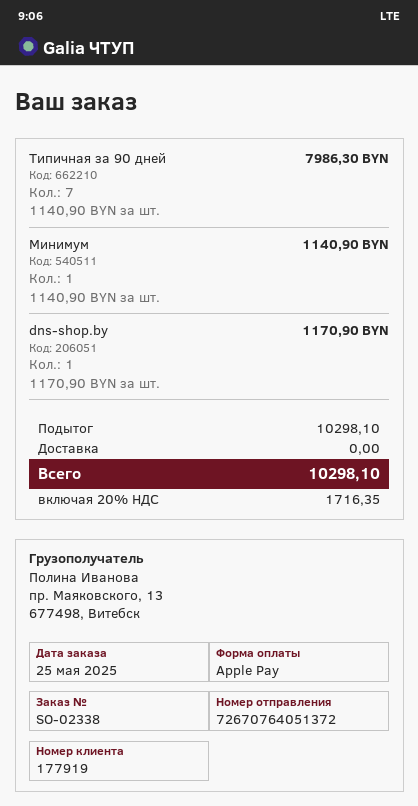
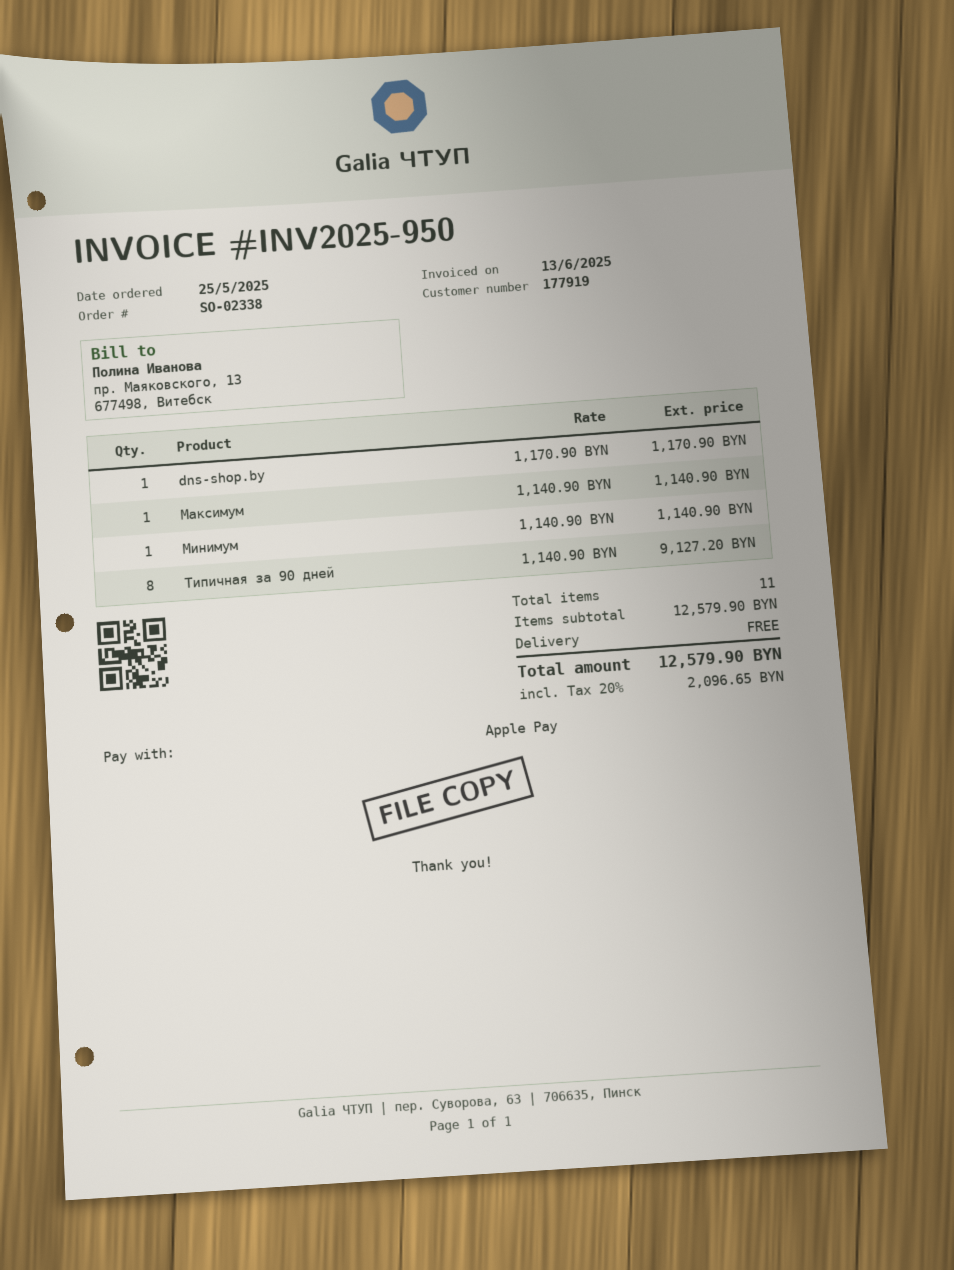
Типичная за 90 дней: 7 x 1140.90 = 7986.30 -> 8 x 1140.90 = 9127.20
Максимум: none -> 1 x 1140.90 = 1140.90
subtotal: 10298.10 -> 12579.90
tax: 20% = 1716.35 -> 20% = 2096.65
total: 10298.10 -> 12579.90

